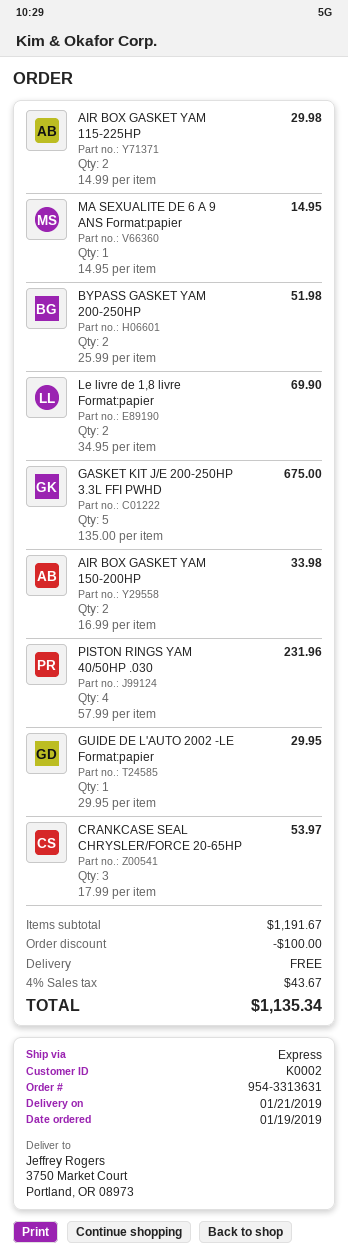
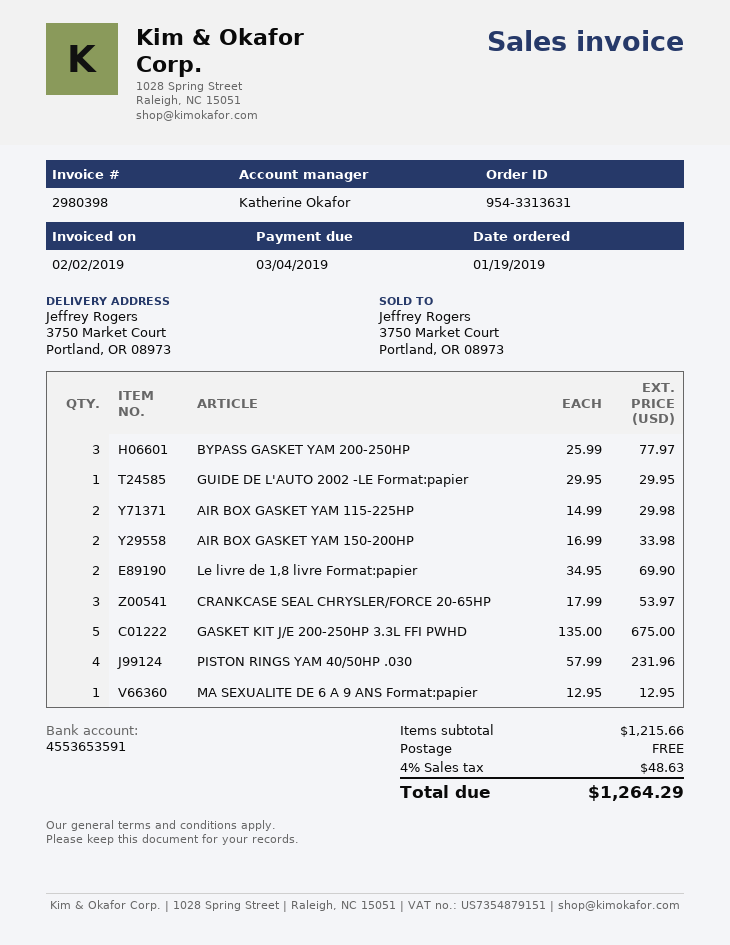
MA SEXUALITE DE 6 A 9 ANS Format:papier: 1 x 14.95 = 14.95 -> 1 x 12.95 = 12.95
BYPASS GASKET YAM 200-250HP: 2 x 25.99 = 51.98 -> 3 x 25.99 = 77.97
subtotal: 1191.67 -> 1215.66
discount: 100.00 -> none
tax: 4% = 43.67 -> 4% = 48.63
total: 1135.34 -> 1264.29

